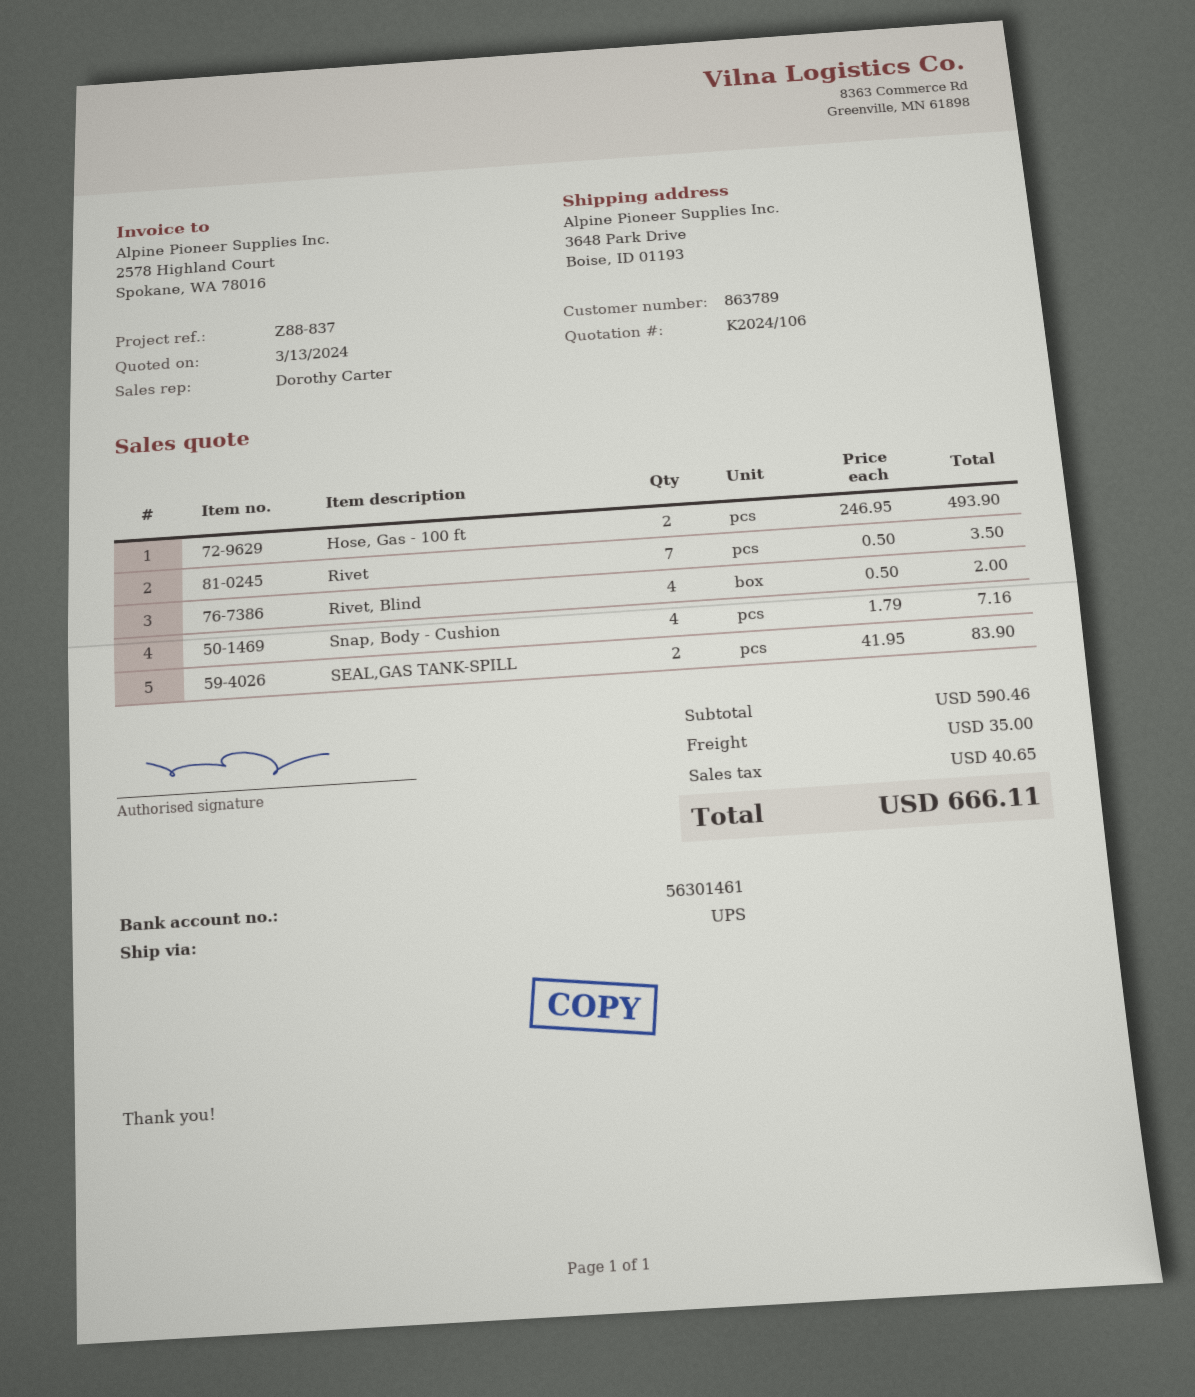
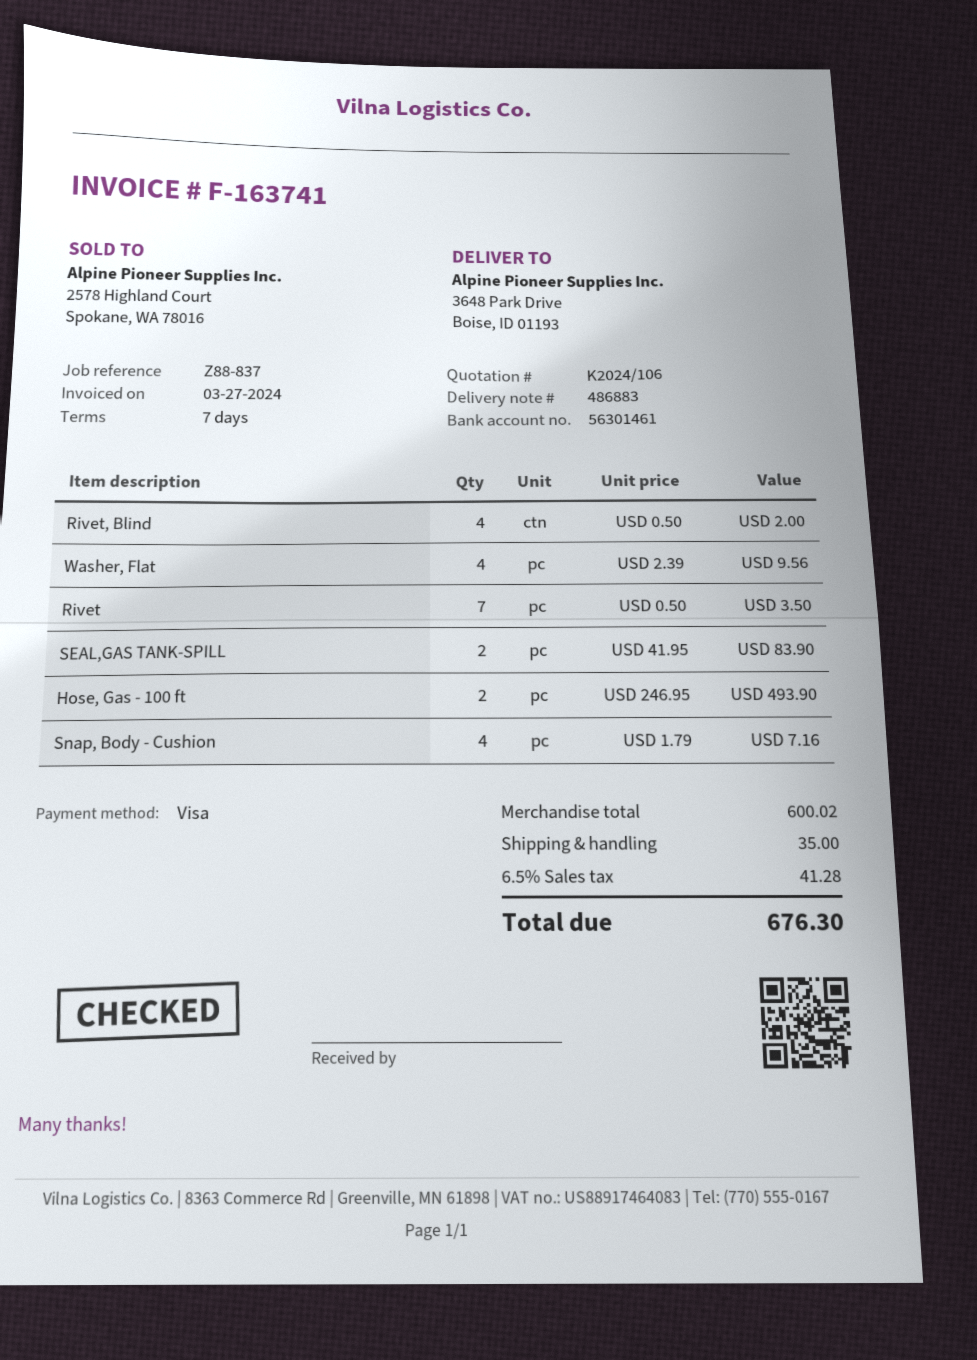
Washer, Flat: none -> 4 x 2.39 = 9.56
subtotal: 590.46 -> 600.02
tax: 40.65 -> 41.28
total: 666.11 -> 676.30

